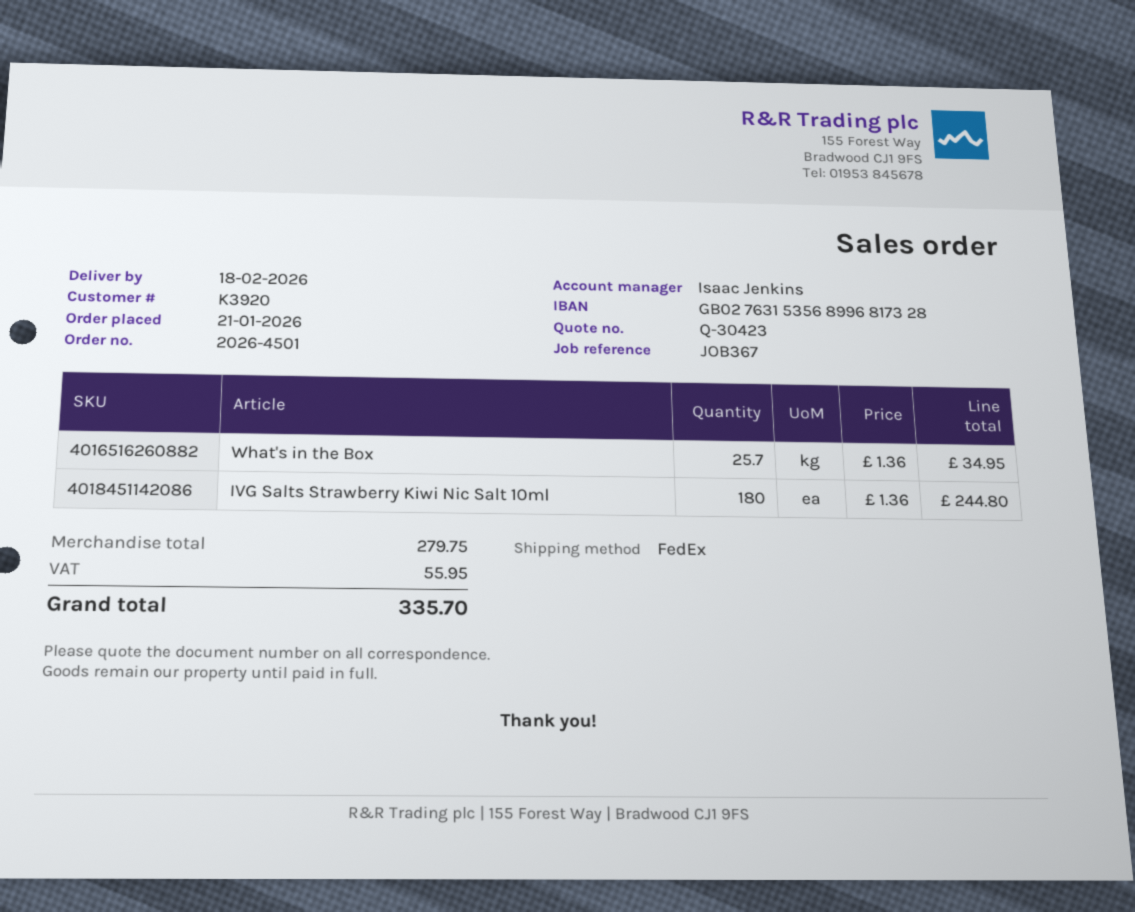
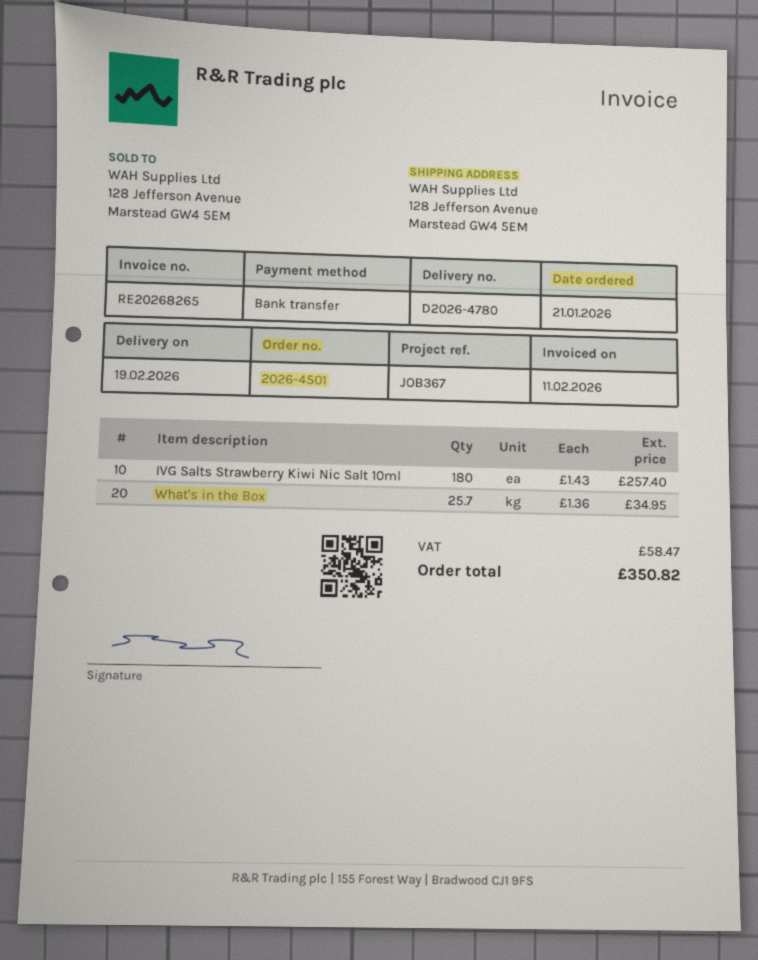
delivery date: 2026-02-18 -> 2026-02-19
IVG Salts Strawberry Kiwi Nic Salt 10ml: 180 x 1.36 = 244.80 -> 180 x 1.43 = 257.40
tax: 55.95 -> 58.47
total: 335.70 -> 350.82

